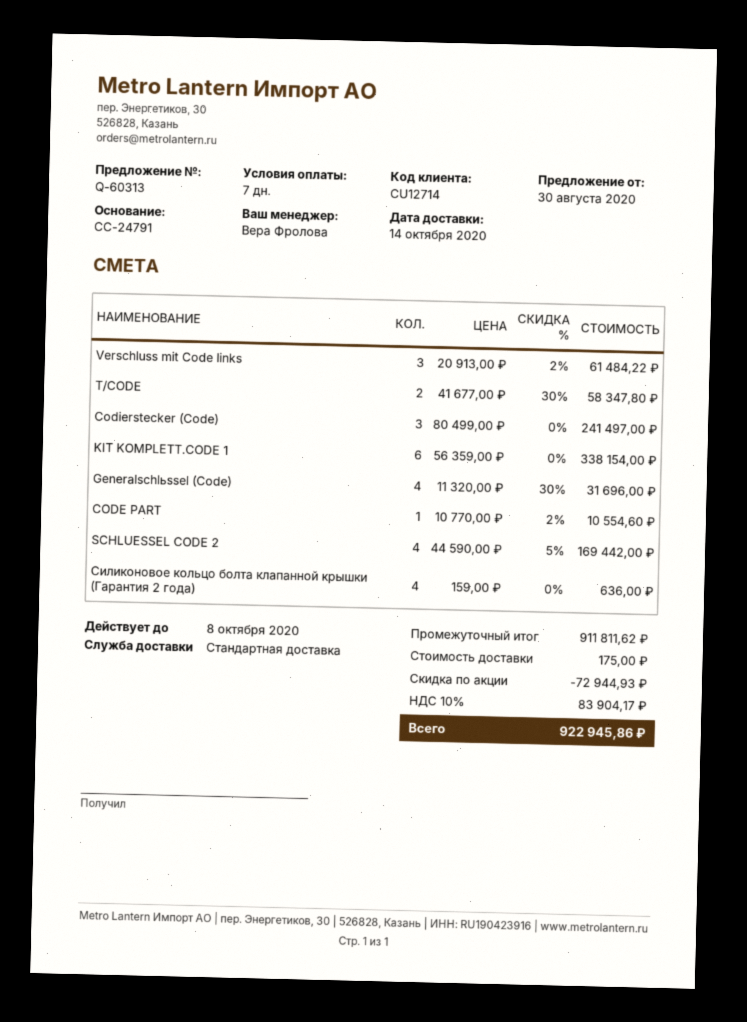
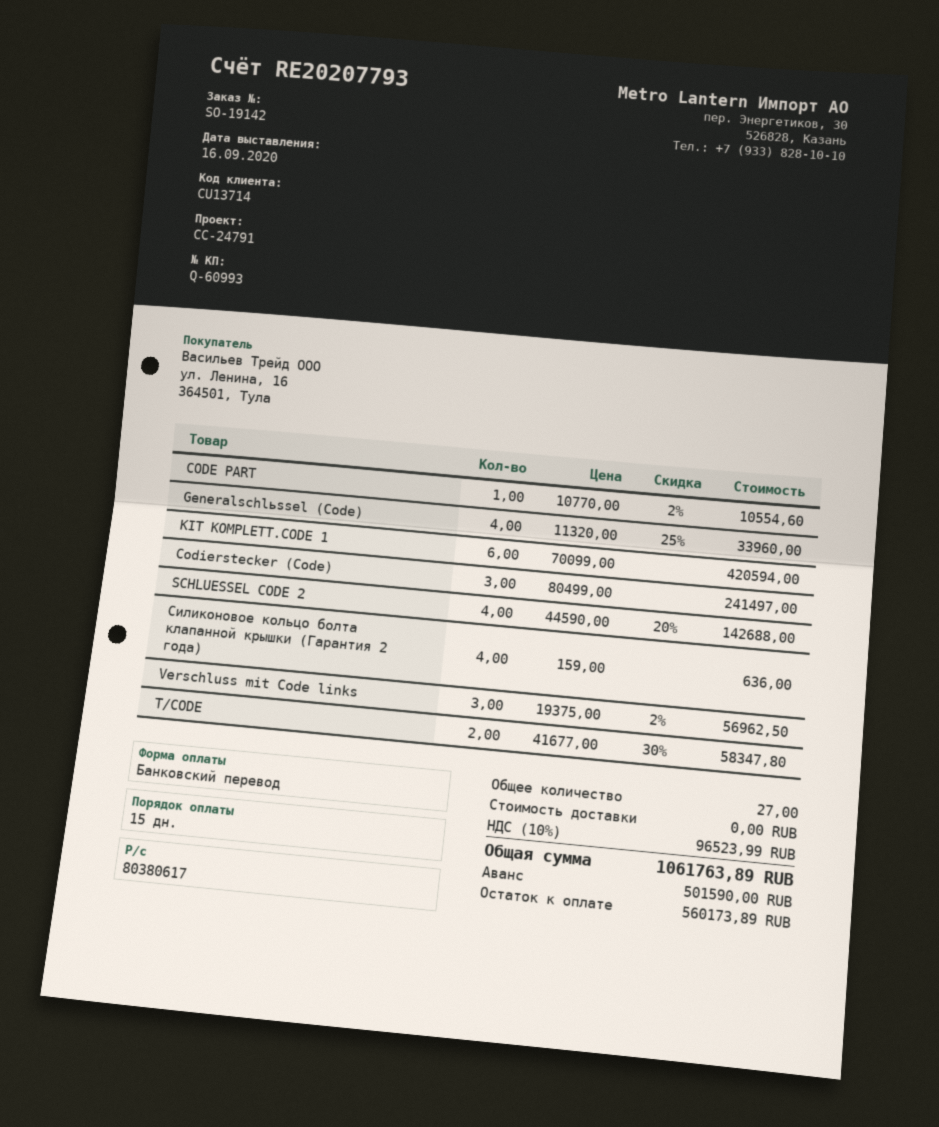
quote number: Q-60313 -> Q-60993
payment terms: 7 days -> 15 days
customer number: CU12714 -> CU13714
Verschluss mit Code links: 3 x 20913.00 - 2% = 61484.22 -> 3 x 19375.00 - 2% = 56962.50
KIT KOMPLETT.CODE 1: 6 x 56359.00 = 338154.00 -> 6 x 70099.00 = 420594.00
Generalschlьssel (Code): 4 x 11320.00 - 30% = 31696.00 -> 4 x 11320.00 - 25% = 33960.00
SCHLUESSEL CODE 2: 4 x 44590.00 - 5% = 169442.00 -> 4 x 44590.00 - 20% = 142688.00
discount: 72944.93 -> none
shipping: 175.00 -> 0.00
tax: 10% = 83904.17 -> 10% = 96523.99
total: 922945.86 -> 1061763.89

